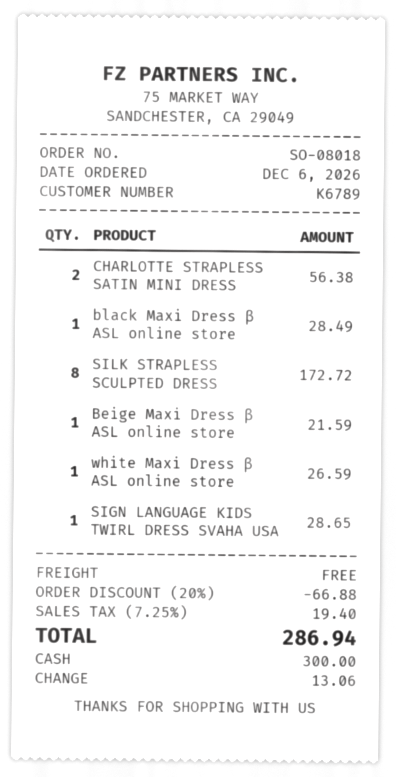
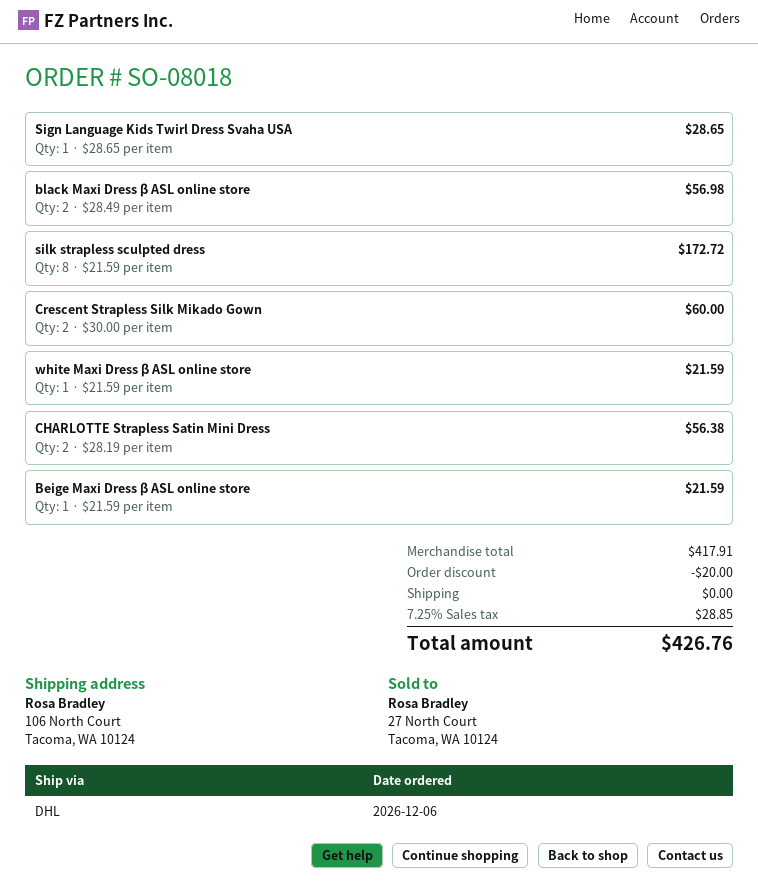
black Maxi Dress β ASL online store: 1 for 28.49 -> 2 for 56.98
white Maxi Dress β ASL online store: 1 for 26.59 -> 1 for 21.59
Crescent Strapless Silk Mikado Gown: none -> 2 for 60.00
discount: 66.88 -> 20.00
tax: 7.25% = 19.40 -> 7.25% = 28.85
total: 286.94 -> 426.76

